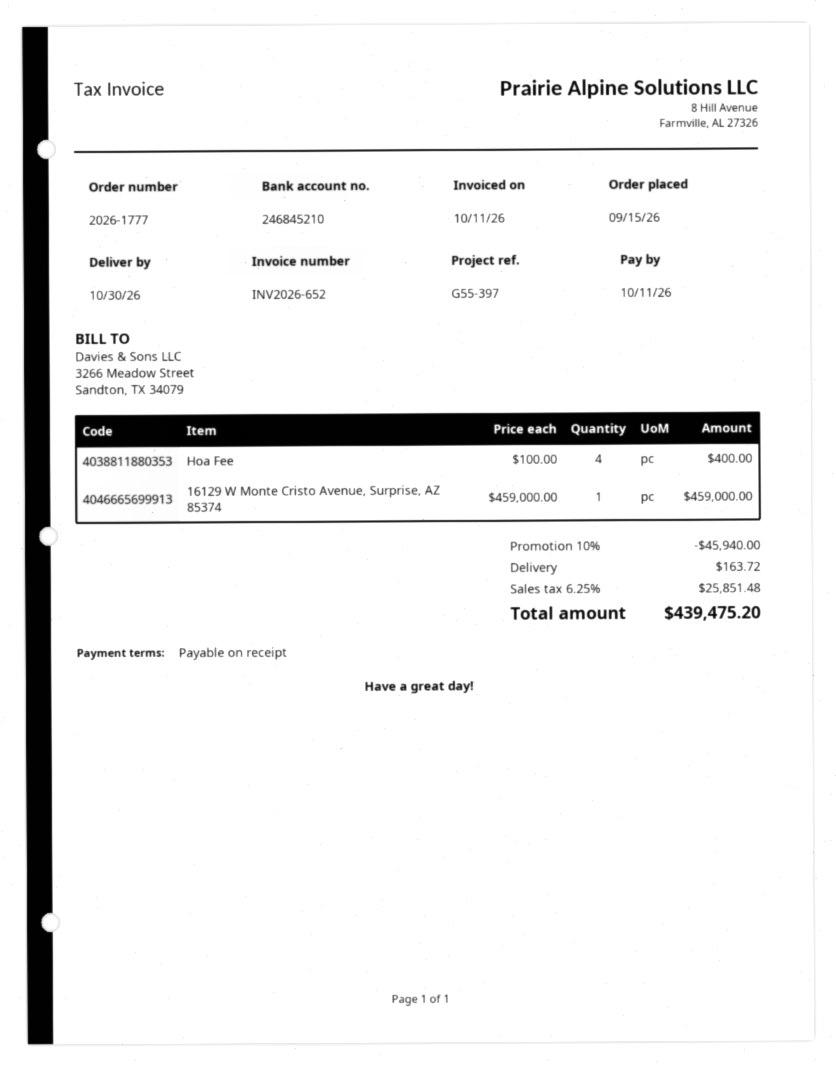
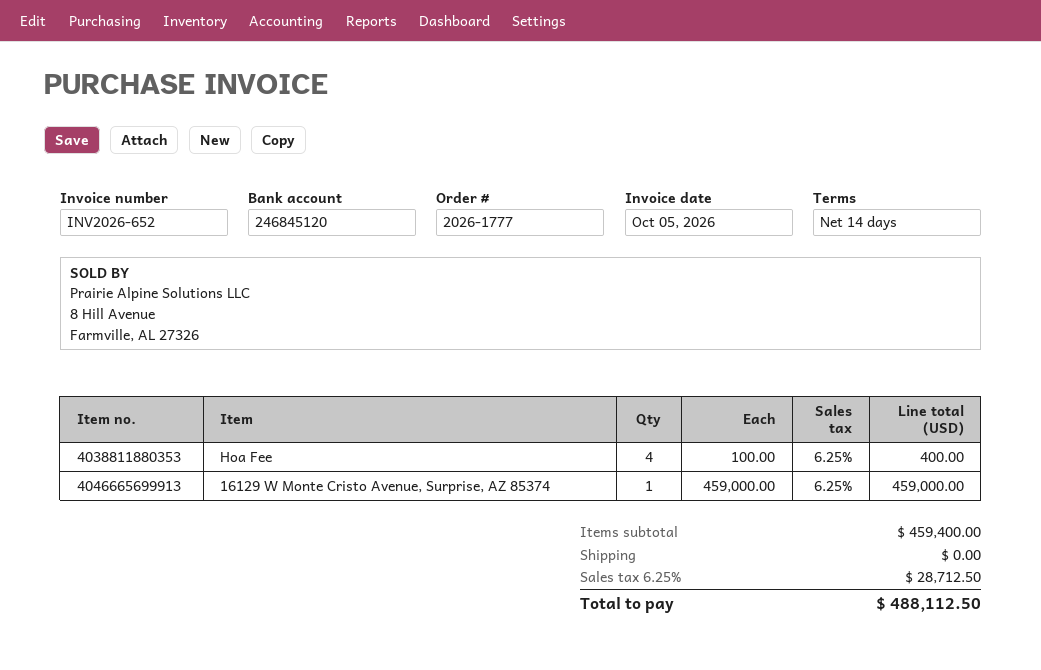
invoice date: 2026-10-11 -> 2026-10-05
payment terms: on receipt -> 14 days
bank account: 246845210 -> 246845120
discount: 10% = 45940.00 -> none
shipping: 163.72 -> 0.00
tax: 6.25% = 25851.48 -> 6.25% = 28712.50
total: 439475.20 -> 488112.50

